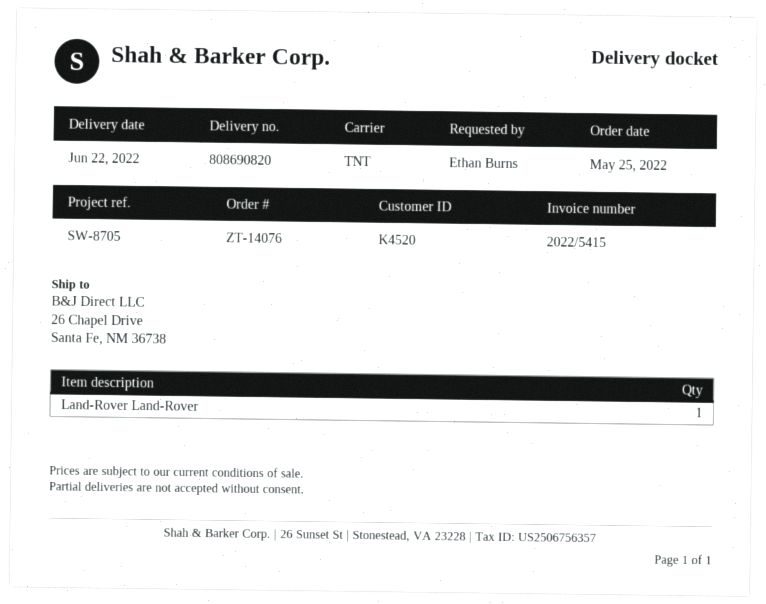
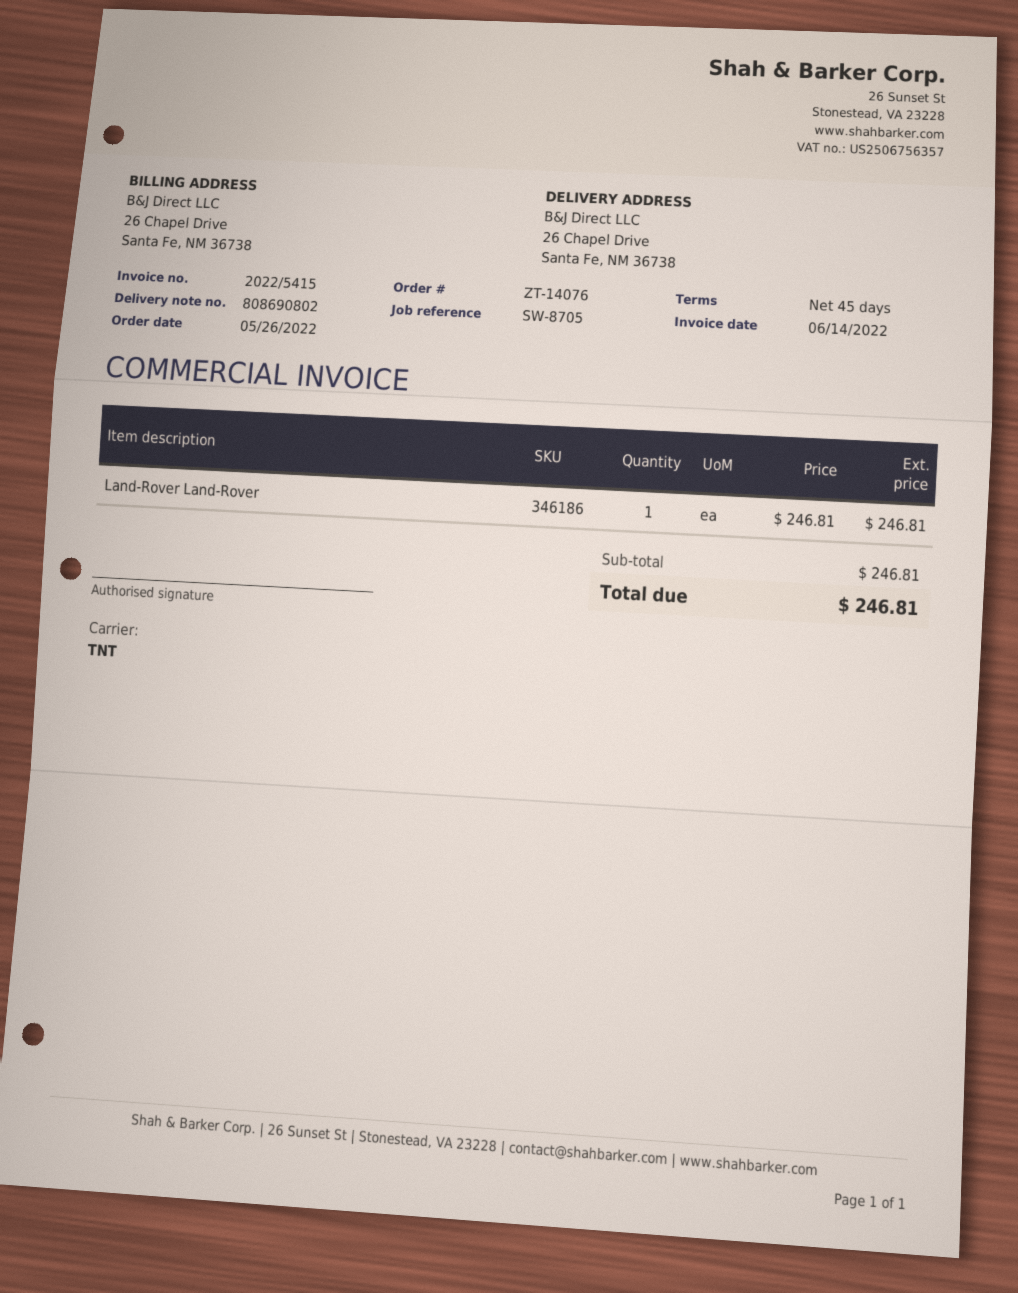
order date: 2022-05-25 -> 2022-05-26
delivery note number: 808690820 -> 808690802

